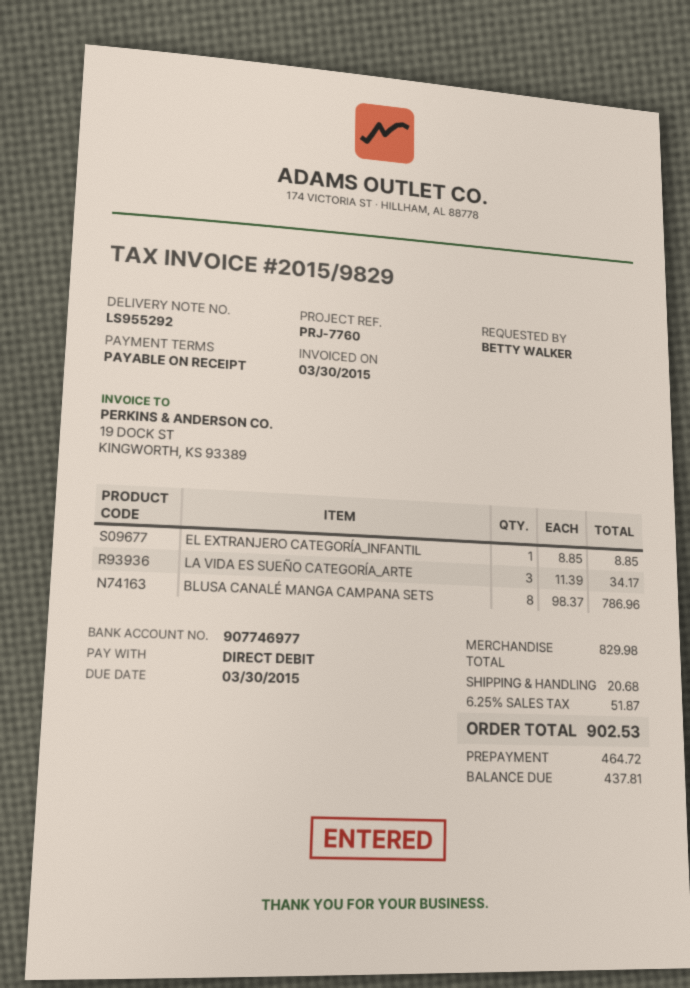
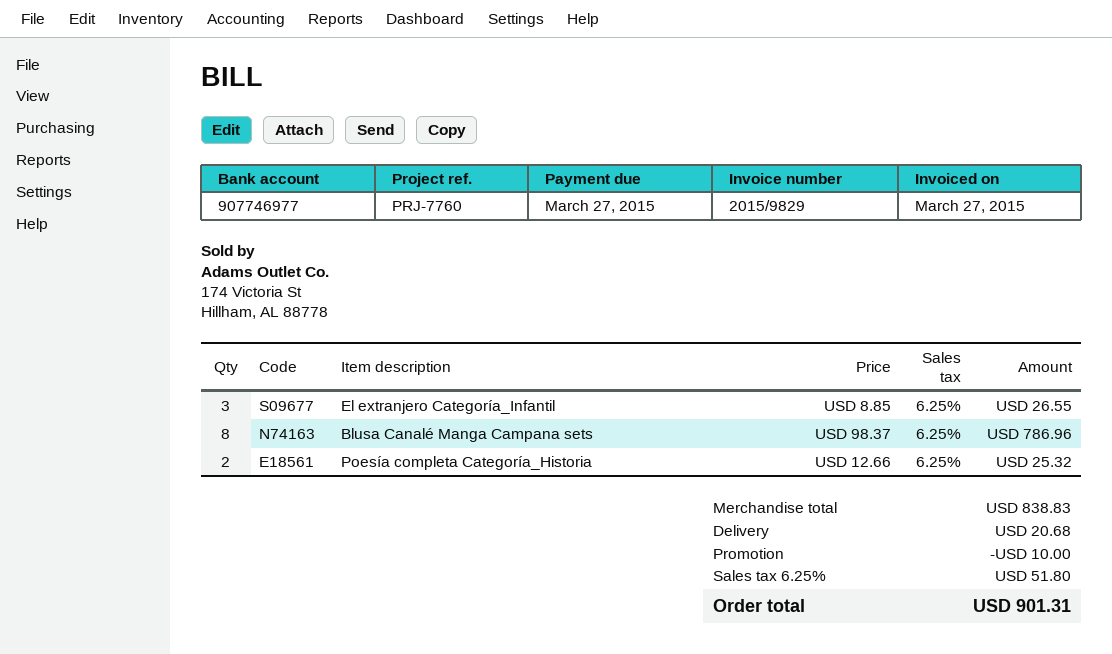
invoice date: 2015-03-30 -> 2015-03-27
due date: 2015-03-30 -> 2015-03-27
EL EXTRANJERO CATEGORÍA_INFANTIL: 1 x 8.85 = 8.85 -> 3 x 8.85 = 26.55
LA VIDA ES SUEÑO CATEGORÍA_ARTE: 3 x 11.39 = 34.17 -> none
Poesía completa Categoría_Historia: none -> 2 x 12.66 = 25.32
subtotal: 829.98 -> 838.83
discount: none -> 10.00
tax: 6.25% = 51.87 -> 6.25% = 51.80
total: 902.53 -> 901.31

